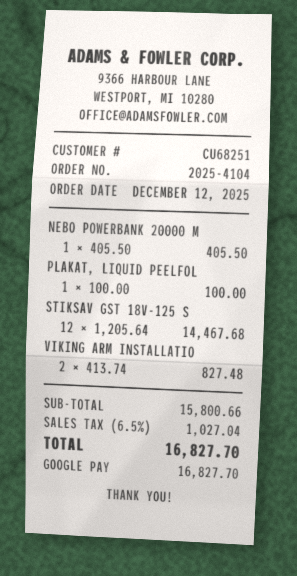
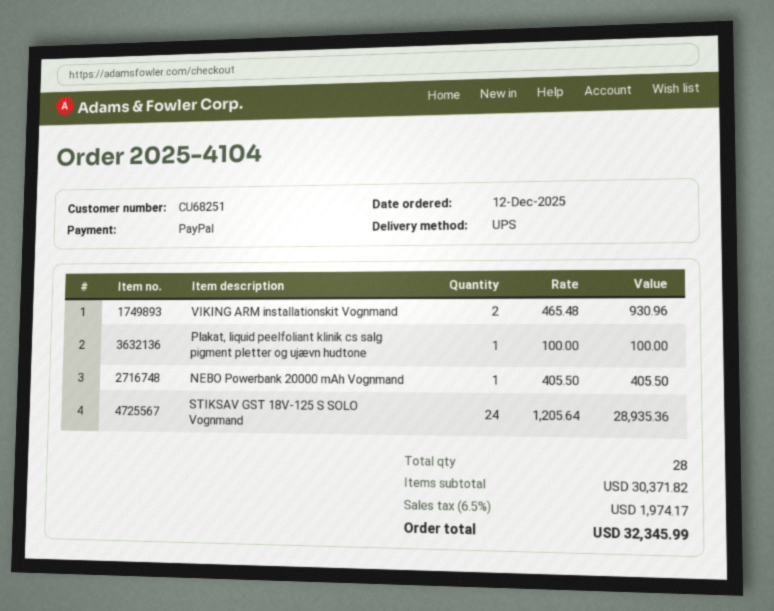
payment method: Google Pay -> PayPal
STIKSAV GST 18V-125 S: 12 x 1205.64 = 14467.68 -> 24 x 1205.64 = 28935.36
VIKING ARM INSTALLATIO: 2 x 413.74 = 827.48 -> 2 x 465.48 = 930.96
subtotal: 15800.66 -> 30371.82
tax: 6.5% = 1027.04 -> 6.5% = 1974.17
total: 16827.70 -> 32345.99

